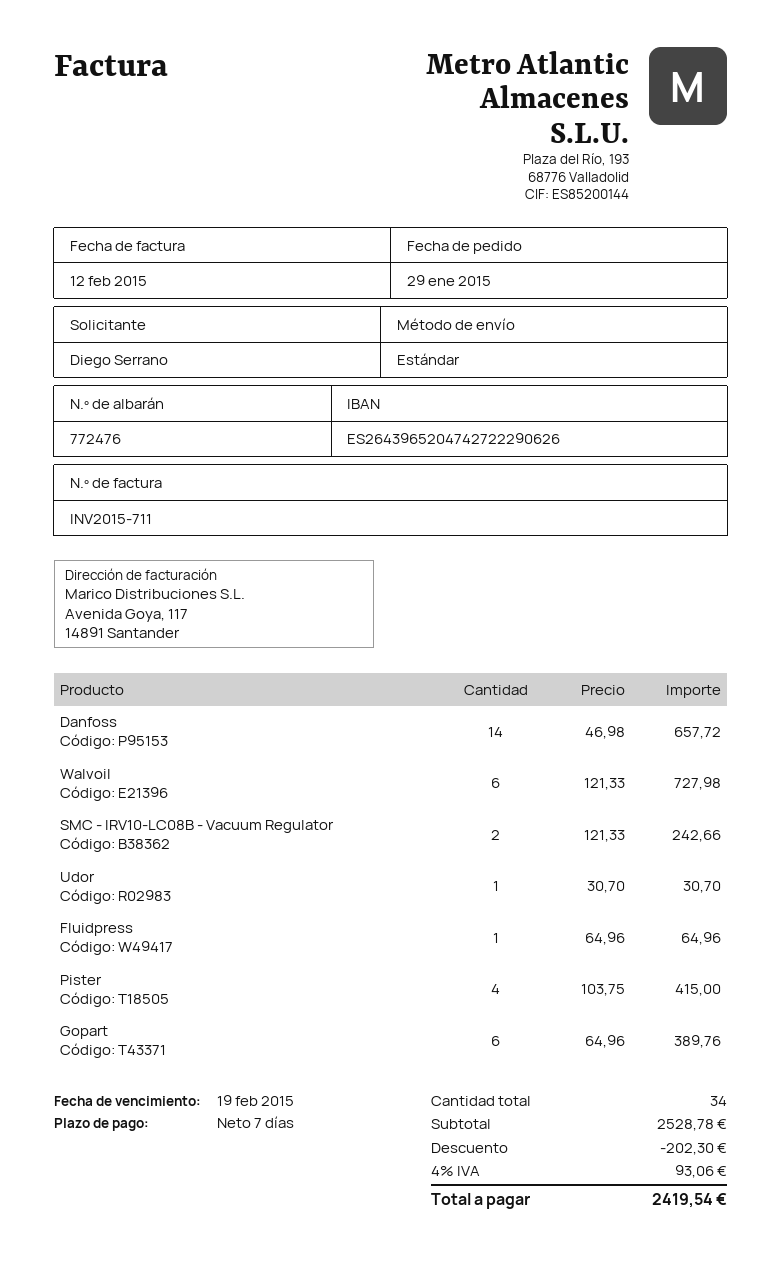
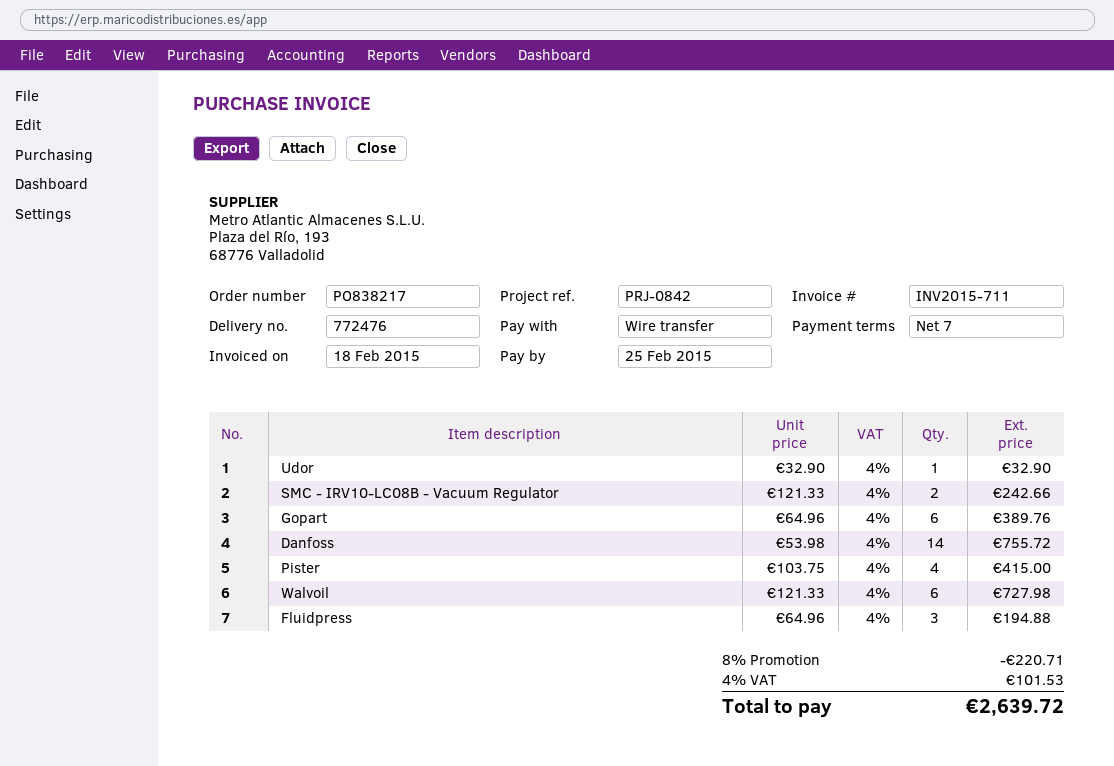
invoice date: 2015-02-12 -> 2015-02-18
due date: 2015-02-19 -> 2015-02-25
Danfoss: 14 x 46.98 = 657.72 -> 14 x 53.98 = 755.72
Udor: 1 x 30.70 = 30.70 -> 1 x 32.90 = 32.90
Fluidpress: 1 x 64.96 = 64.96 -> 3 x 64.96 = 194.88
discount: 202.30 -> 220.71
tax: 4% = 93.06 -> 4% = 101.53
total: 2419.54 -> 2639.72

